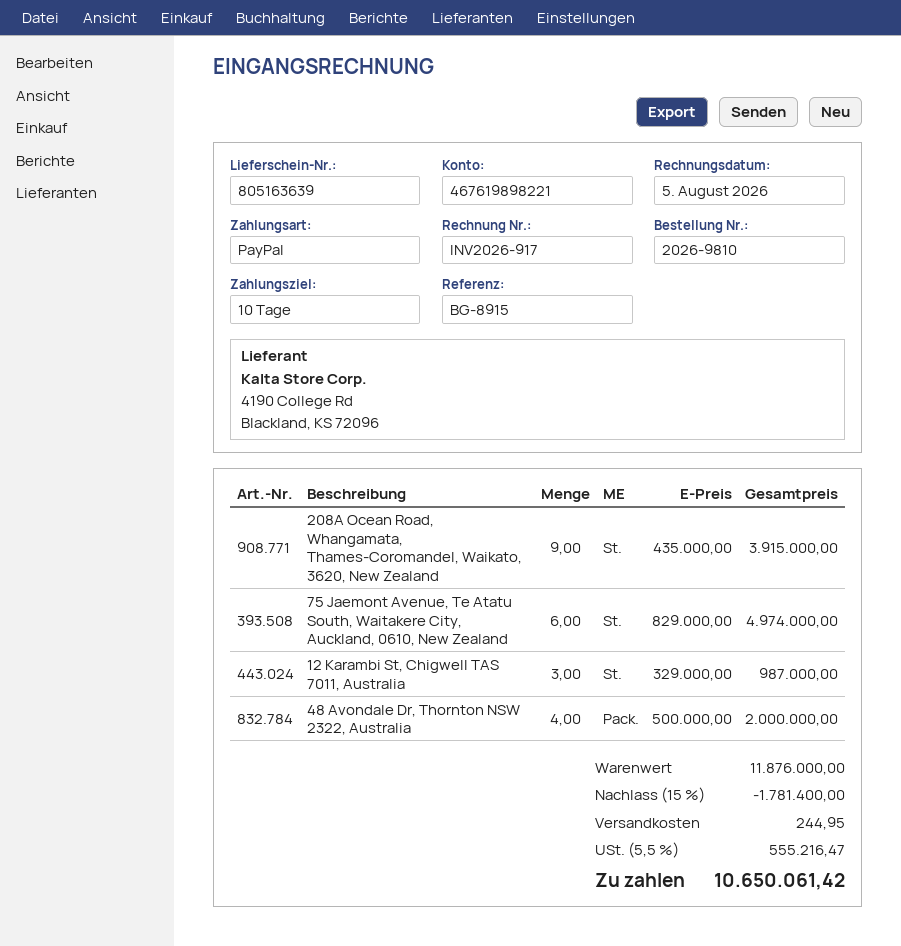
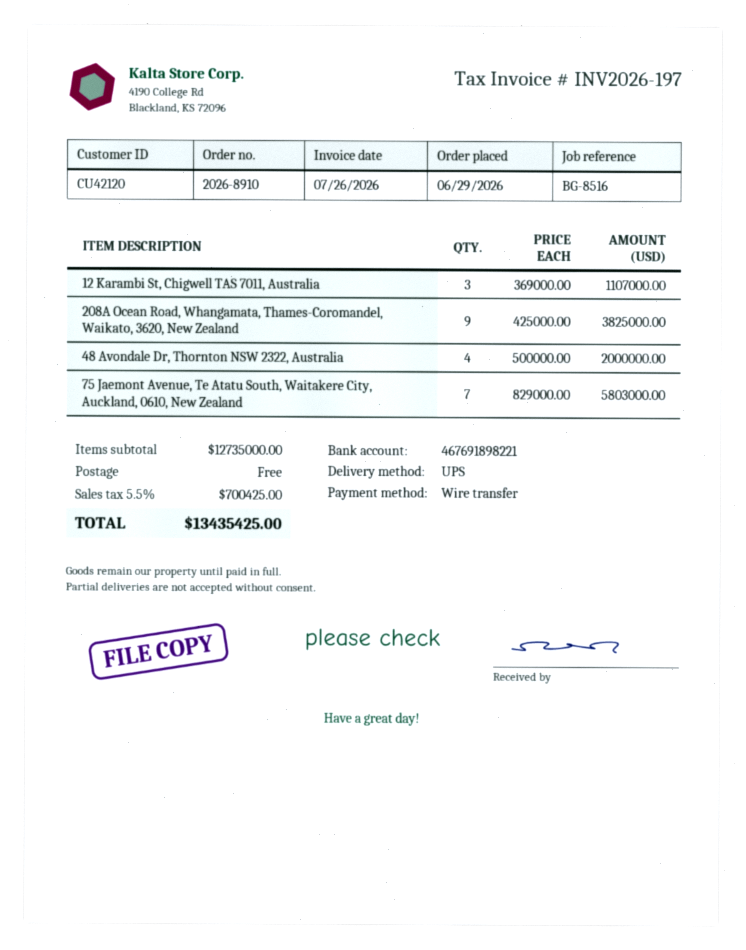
order number: 2026-9810 -> 2026-8910
invoice number: INV2026-917 -> INV2026-197
invoice date: 2026-08-05 -> 2026-07-26
reference: BG-8915 -> BG-8516
payment method: PayPal -> bank transfer
bank account: 467619898221 -> 467691898221
208A Ocean Road, Whangamata, Thames-Coromandel, Waikato, 3620, New Zealand: 9 x 435000.00 = 3915000.00 -> 9 x 425000.00 = 3825000.00
75 Jaemont Avenue, Te Atatu South, Waitakere City, Auckland, 0610, New Zealand: 6 x 829000.00 = 4974000.00 -> 7 x 829000.00 = 5803000.00
12 Karambi St, Chigwell TAS 7011, Australia: 3 x 329000.00 = 987000.00 -> 3 x 369000.00 = 1107000.00
subtotal: 11876000.00 -> 12735000.00
discount: 15% = 1781400.00 -> none
shipping: 244.95 -> 0.00
tax: 5.5% = 555216.47 -> 5.5% = 700425.00
total: 10650061.42 -> 13435425.00

